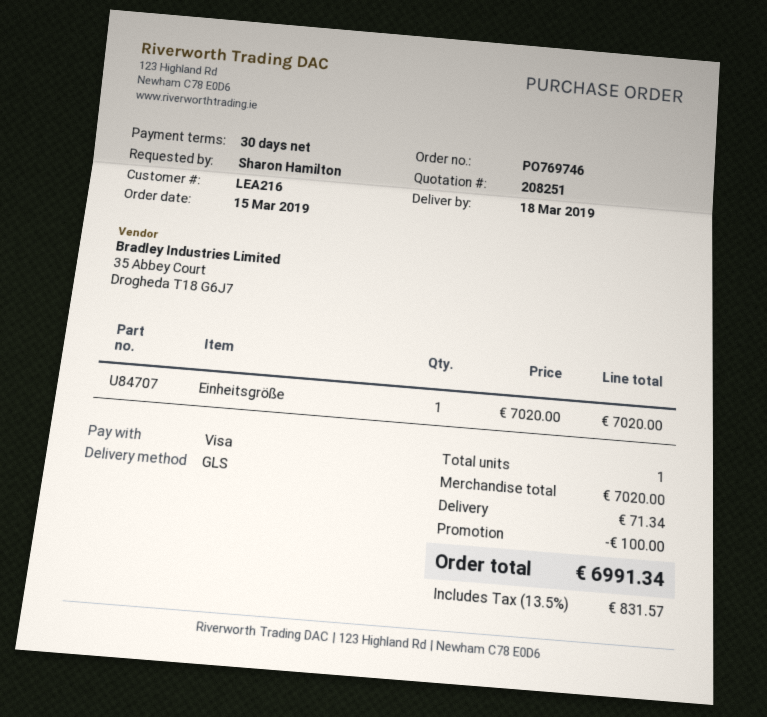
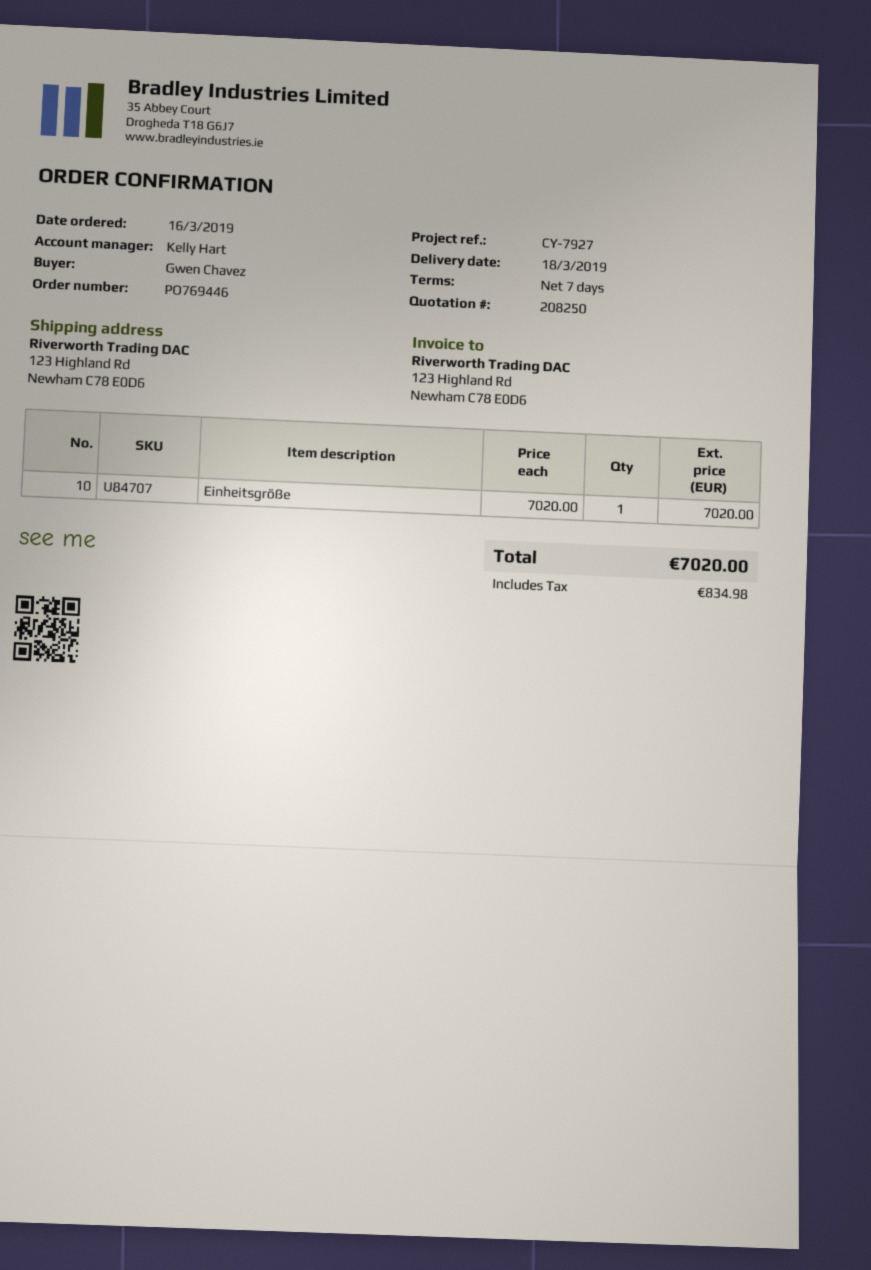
quote number: 208251 -> 208250
order number: PO769746 -> PO769446
order date: 2019-03-15 -> 2019-03-16
payment terms: 30 days -> 7 days
ordered by: Sharon Hamilton -> Gwen Chavez
discount: 100.00 -> none
shipping: 71.34 -> none
tax: 831.57 -> 834.98
total: 6991.34 -> 7020.00

